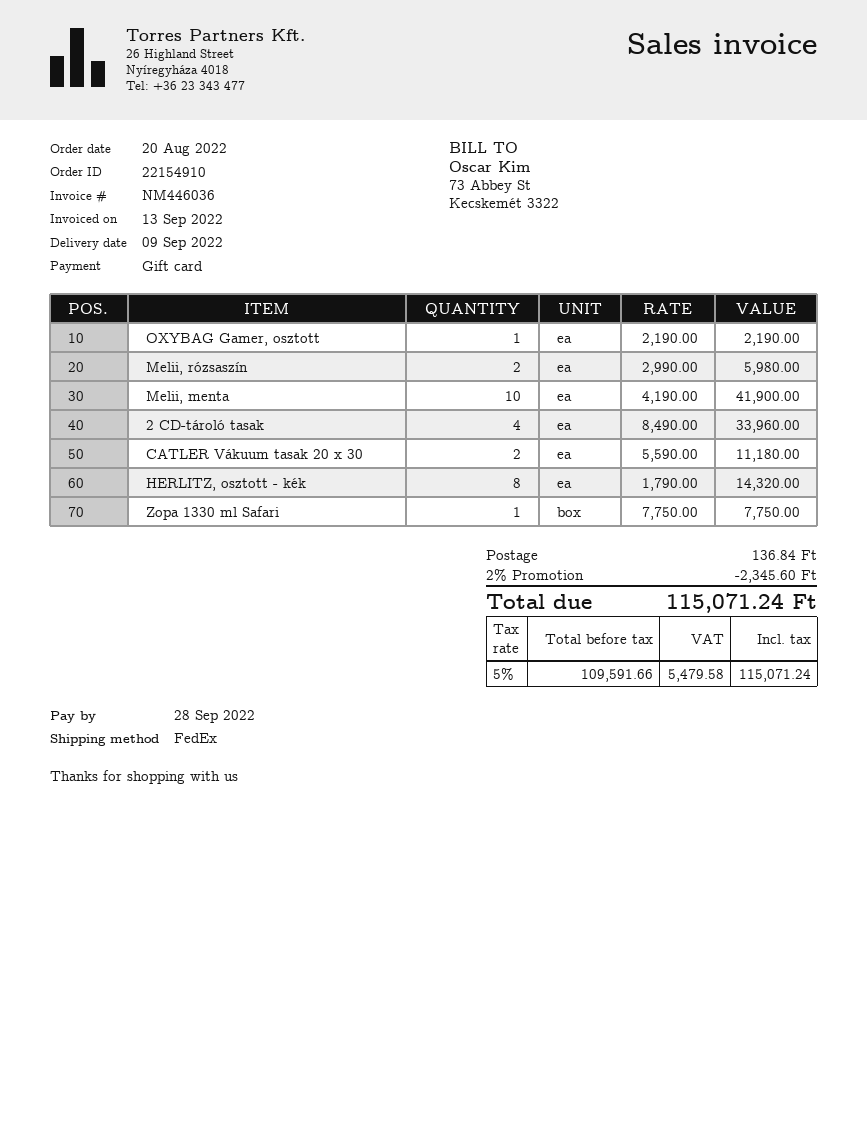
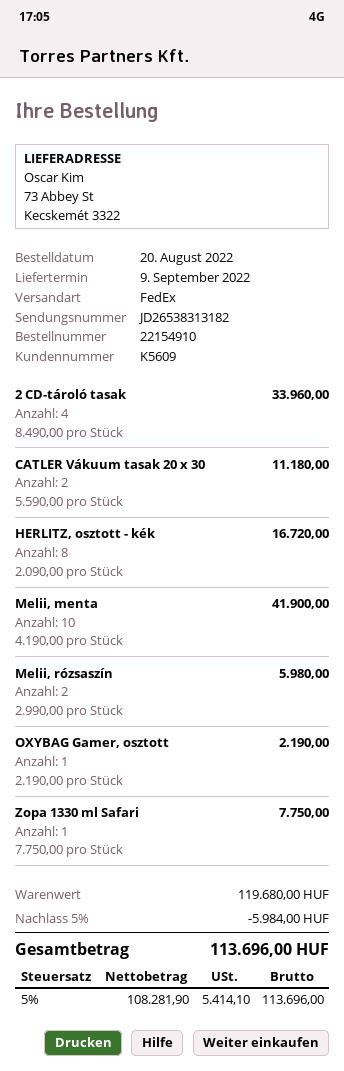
HERLITZ, osztott - kék: 8 x 1790.00 = 14320.00 -> 8 x 2090.00 = 16720.00
discount: 2% = 2345.60 -> 5% = 5984.00
shipping: 136.84 -> none
net: 109591.66 -> 108281.90
tax: 5% = 5479.58 -> 5% = 5414.10
total: 115071.24 -> 113696.00

